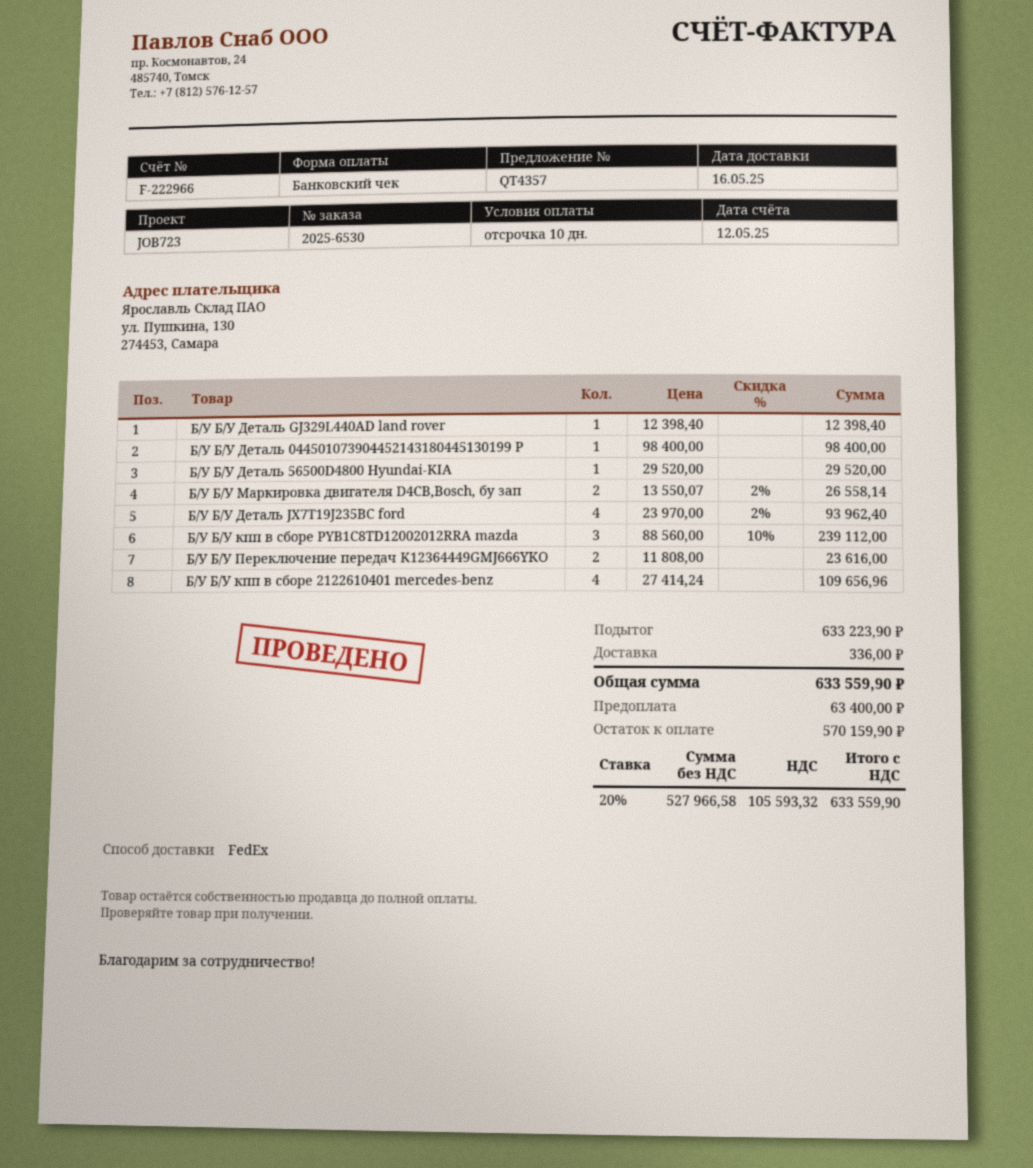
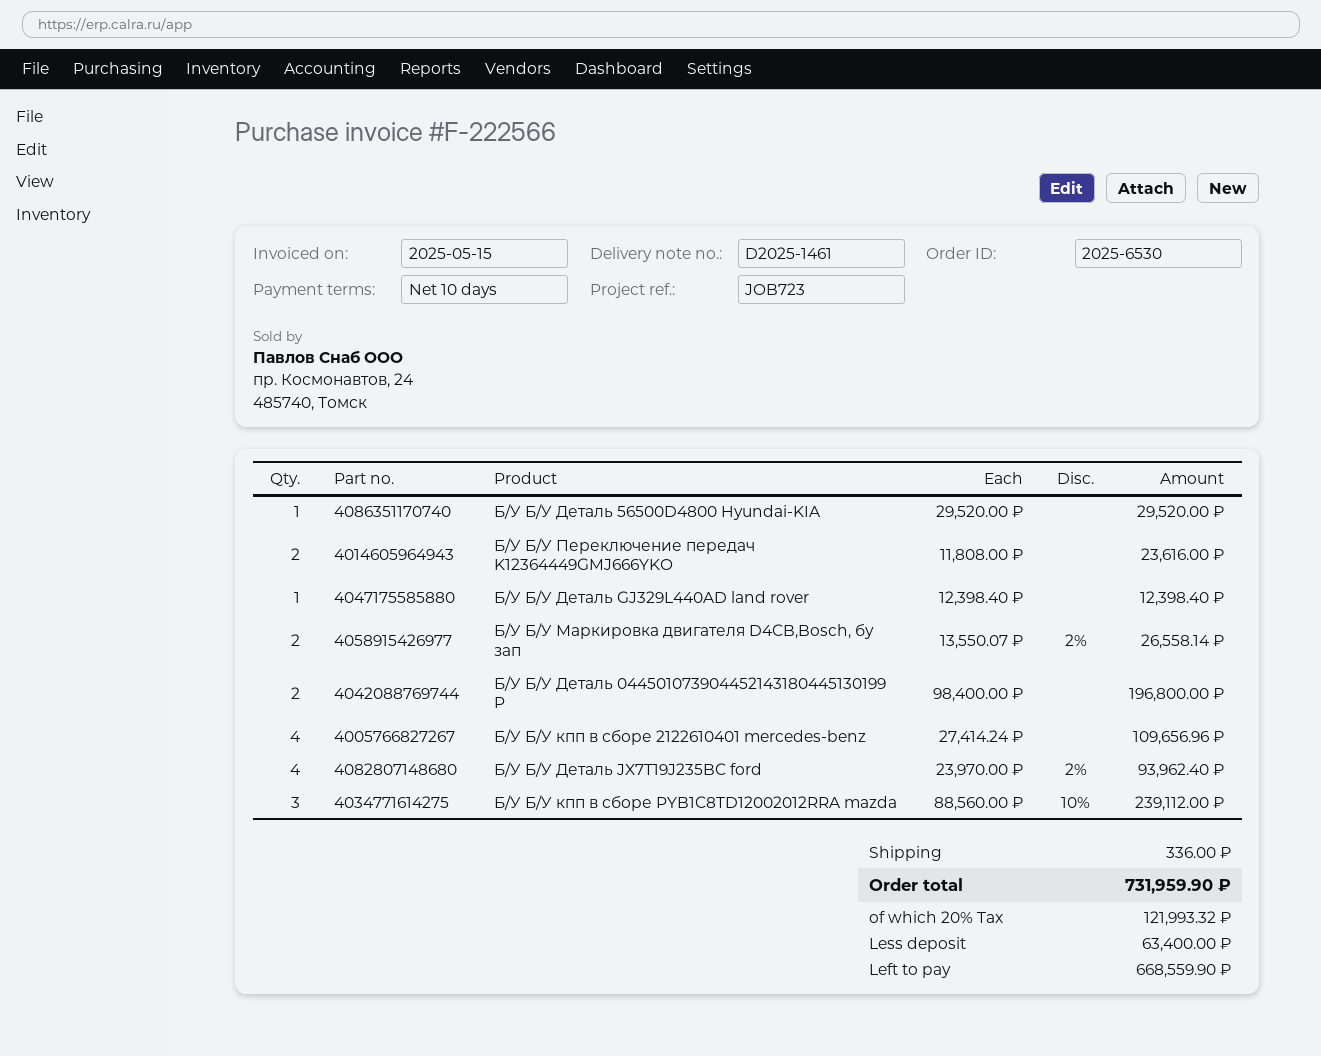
invoice number: F-222966 -> F-222566
invoice date: 2025-05-12 -> 2025-05-15
Б/У Б/У Деталь 044501073904452143180445130199 P: 1 x 98400.00 = 98400.00 -> 2 x 98400.00 = 196800.00
tax: 20% = 105593.32 -> 20% = 121993.32
total: 633559.90 -> 731959.90
balance: 570159.90 -> 668559.90

